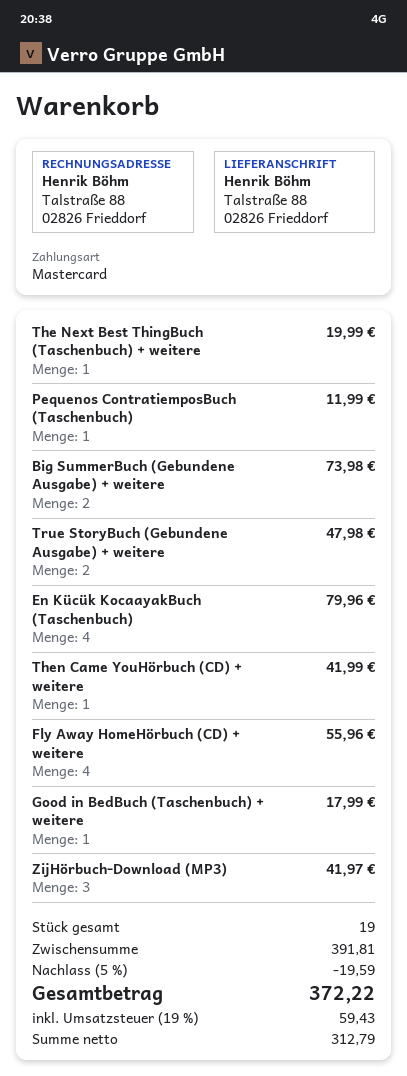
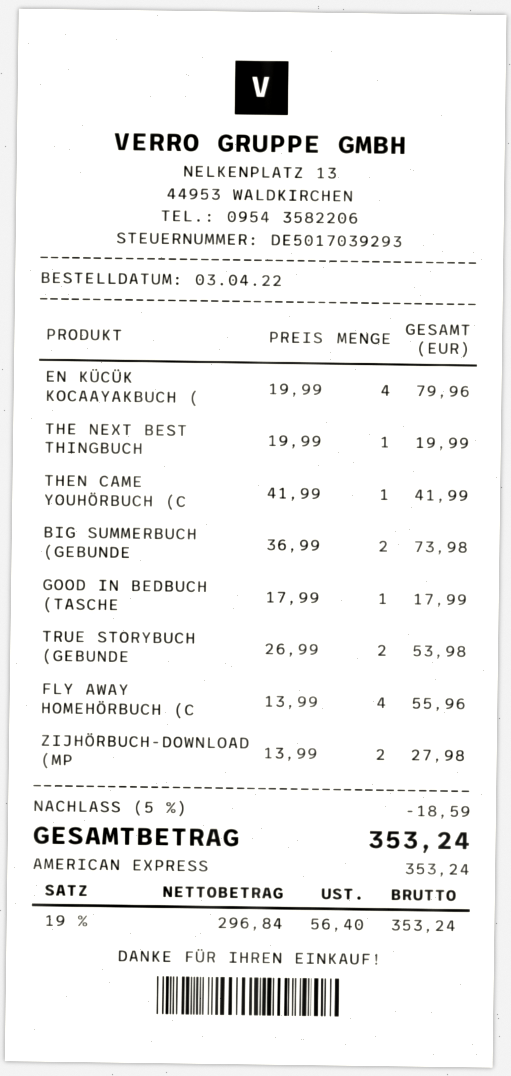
payment method: Mastercard -> American Express
Pequenos ContratiemposBuch (Taschenbuch): 1 for 11.99 -> none
True StoryBuch (Gebundene Ausgabe) + weitere: 2 for 47.98 -> 2 for 53.98
ZijHörbuch-Download (MP3): 3 for 41.97 -> 2 for 27.98
discount: 5% = 19.59 -> 5% = 18.59
net: 312.79 -> 296.84
tax: 19% = 59.43 -> 19% = 56.40
total: 372.22 -> 353.24

